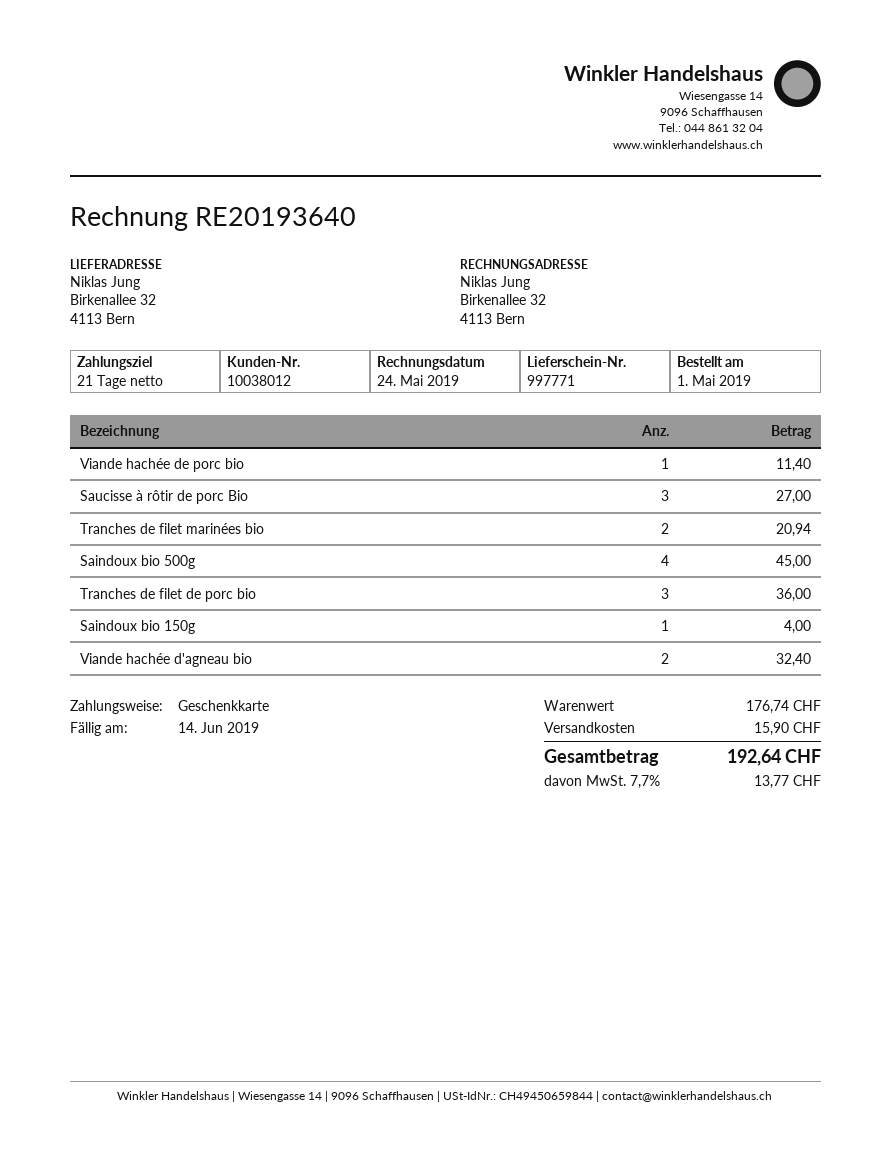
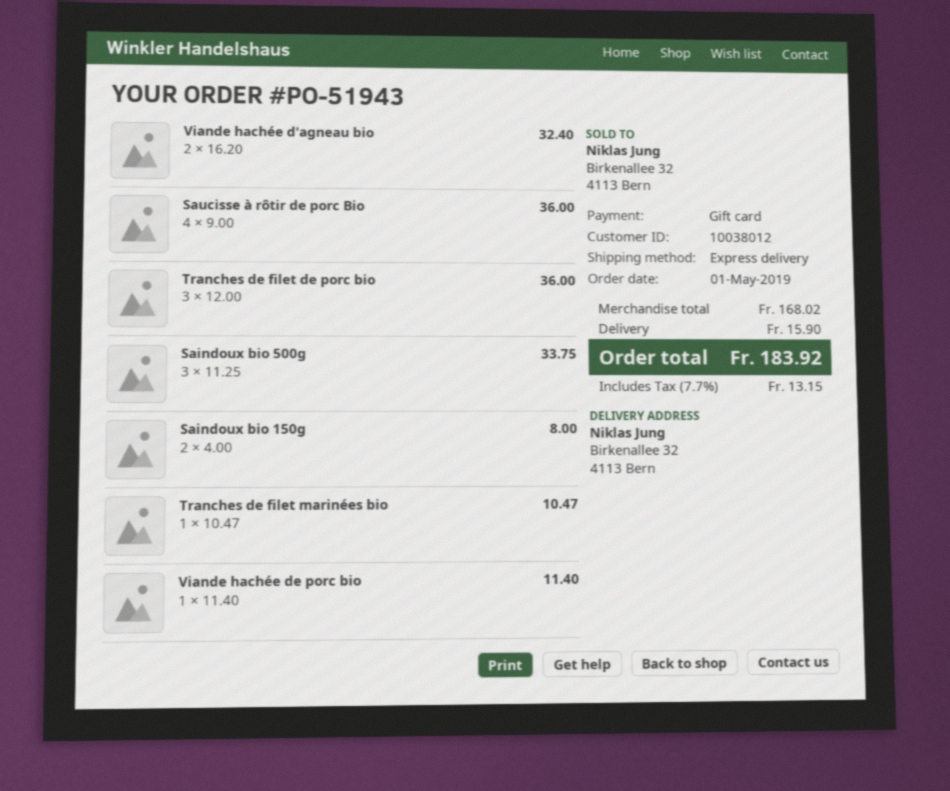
Saucisse à rôtir de porc Bio: 3 for 27.00 -> 4 for 36.00
Tranches de filet marinées bio: 2 for 20.94 -> 1 for 10.47
Saindoux bio 500g: 4 for 45.00 -> 3 for 33.75
Saindoux bio 150g: 1 for 4.00 -> 2 for 8.00
subtotal: 176.74 -> 168.02
tax: 7.7% = 13.77 -> 7.7% = 13.15
total: 192.64 -> 183.92

